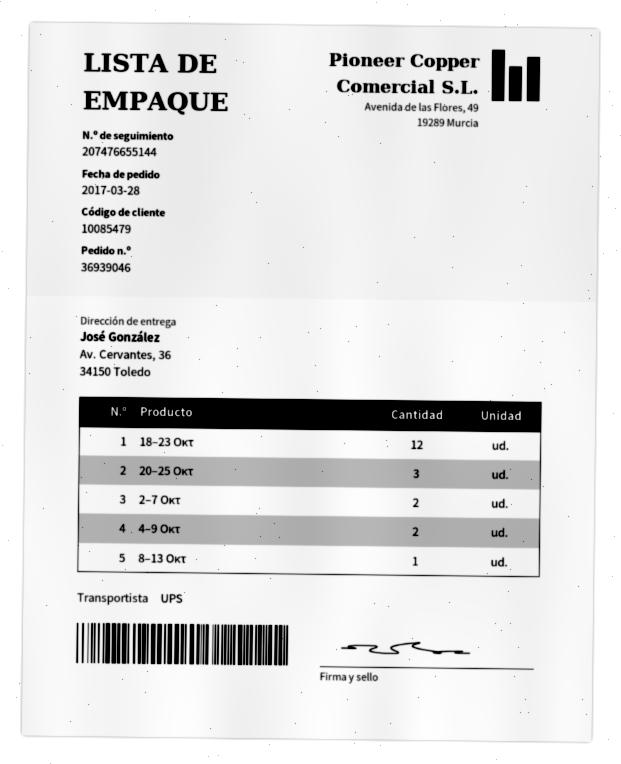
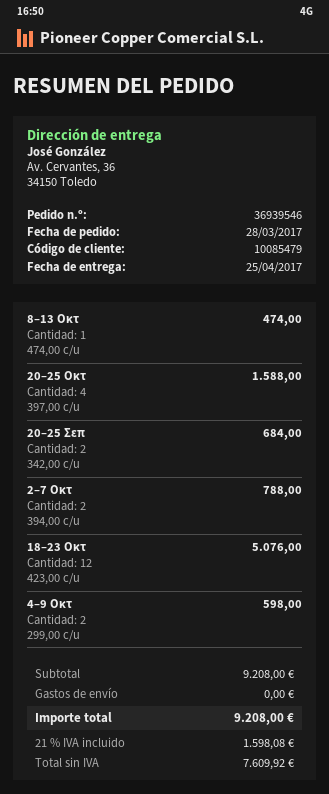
order number: 36939046 -> 36939546
20–25 Οκτ: 3 -> 4
20–25 Σεπ: none -> 2

